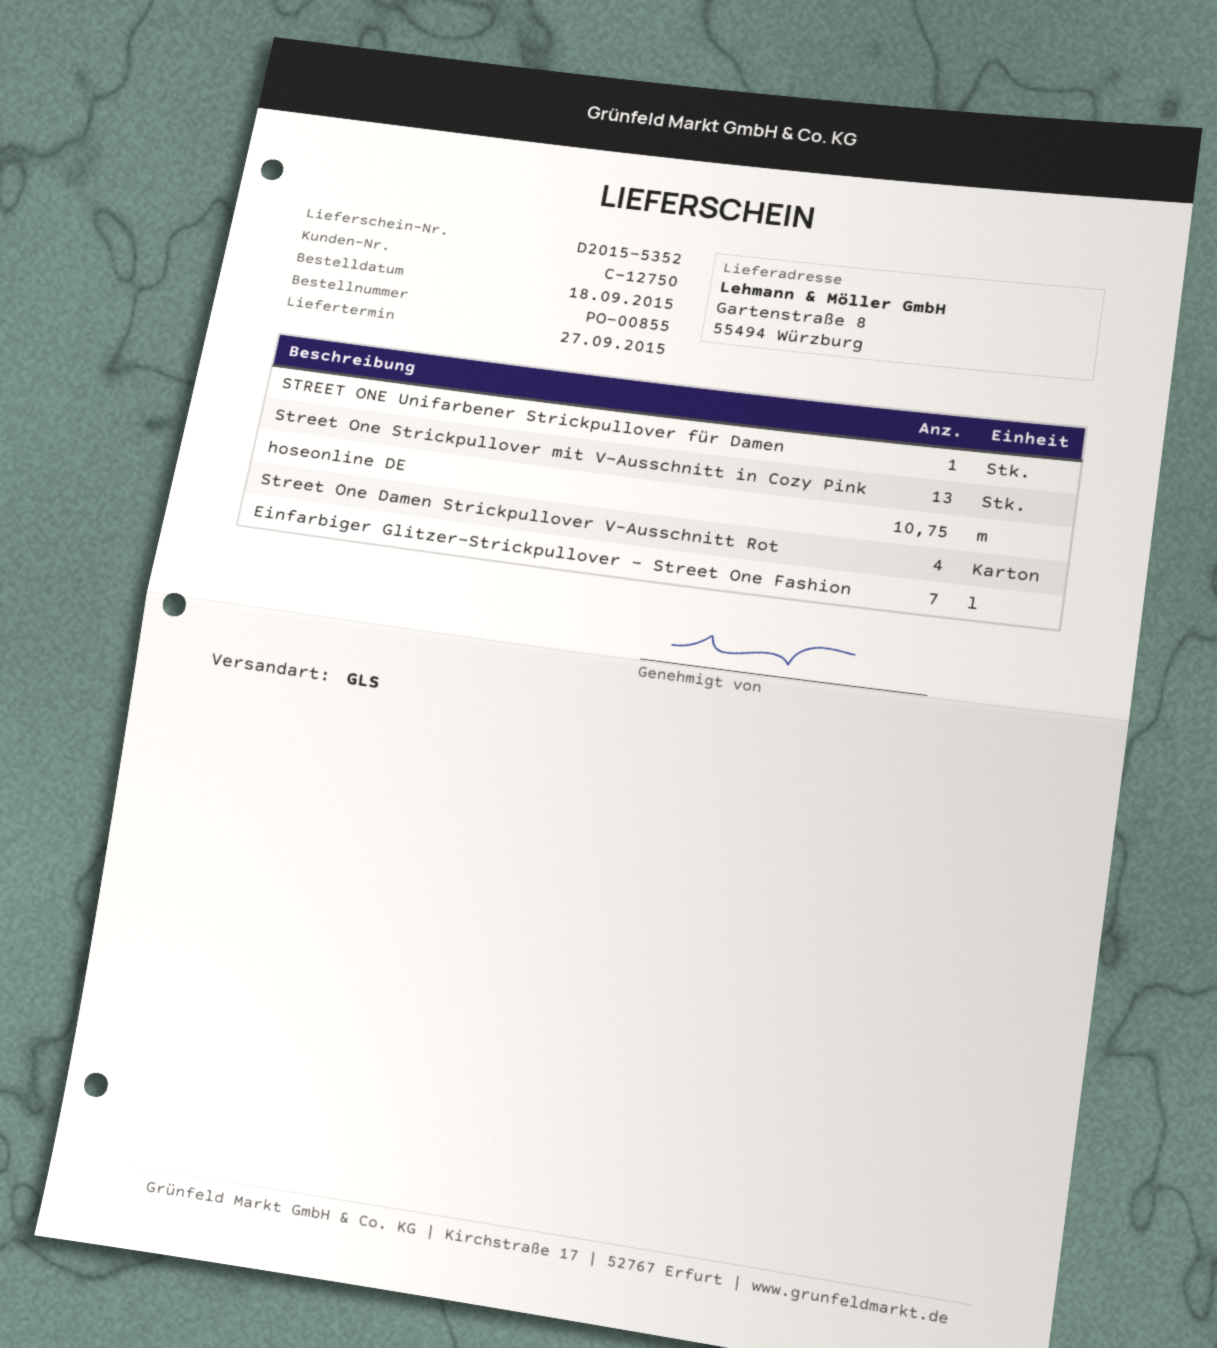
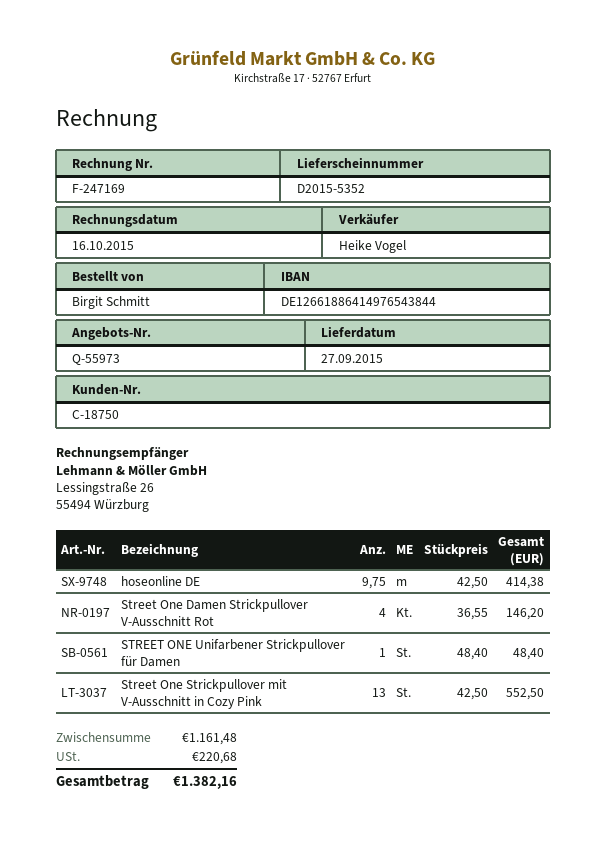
customer number: C-12750 -> C-18750
hoseonline DE: 10.75 -> 9.75
Einfarbiger Glitzer‑Strickpullover – Street One Fashion: 7 -> none

